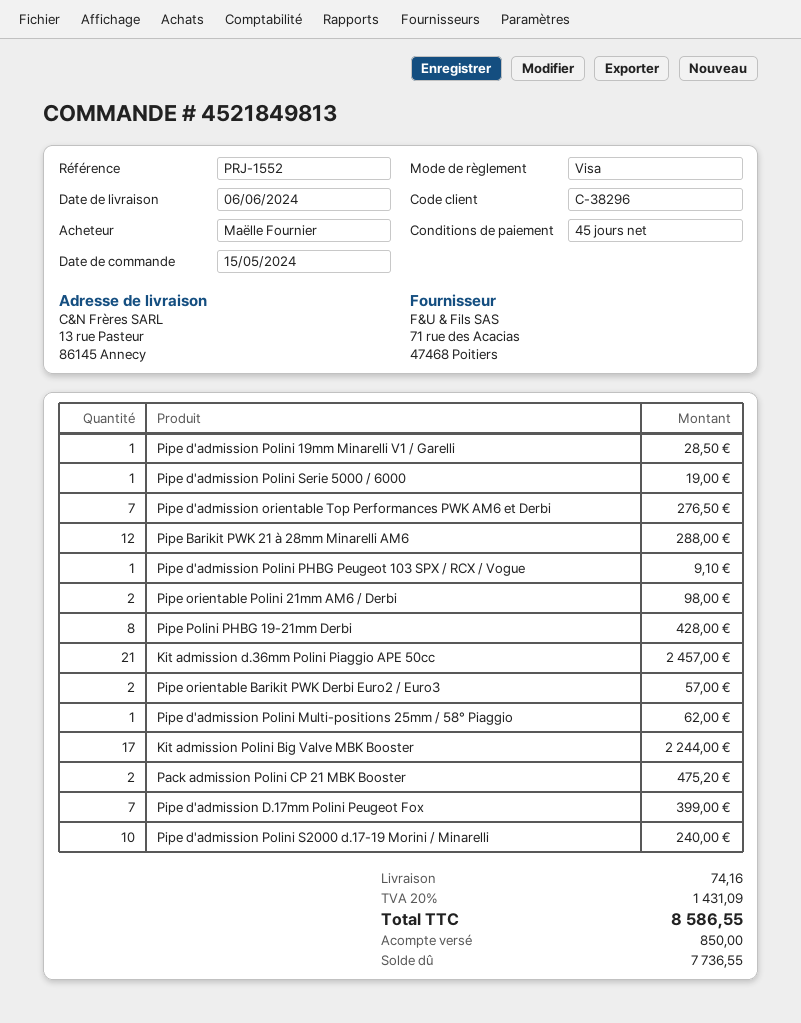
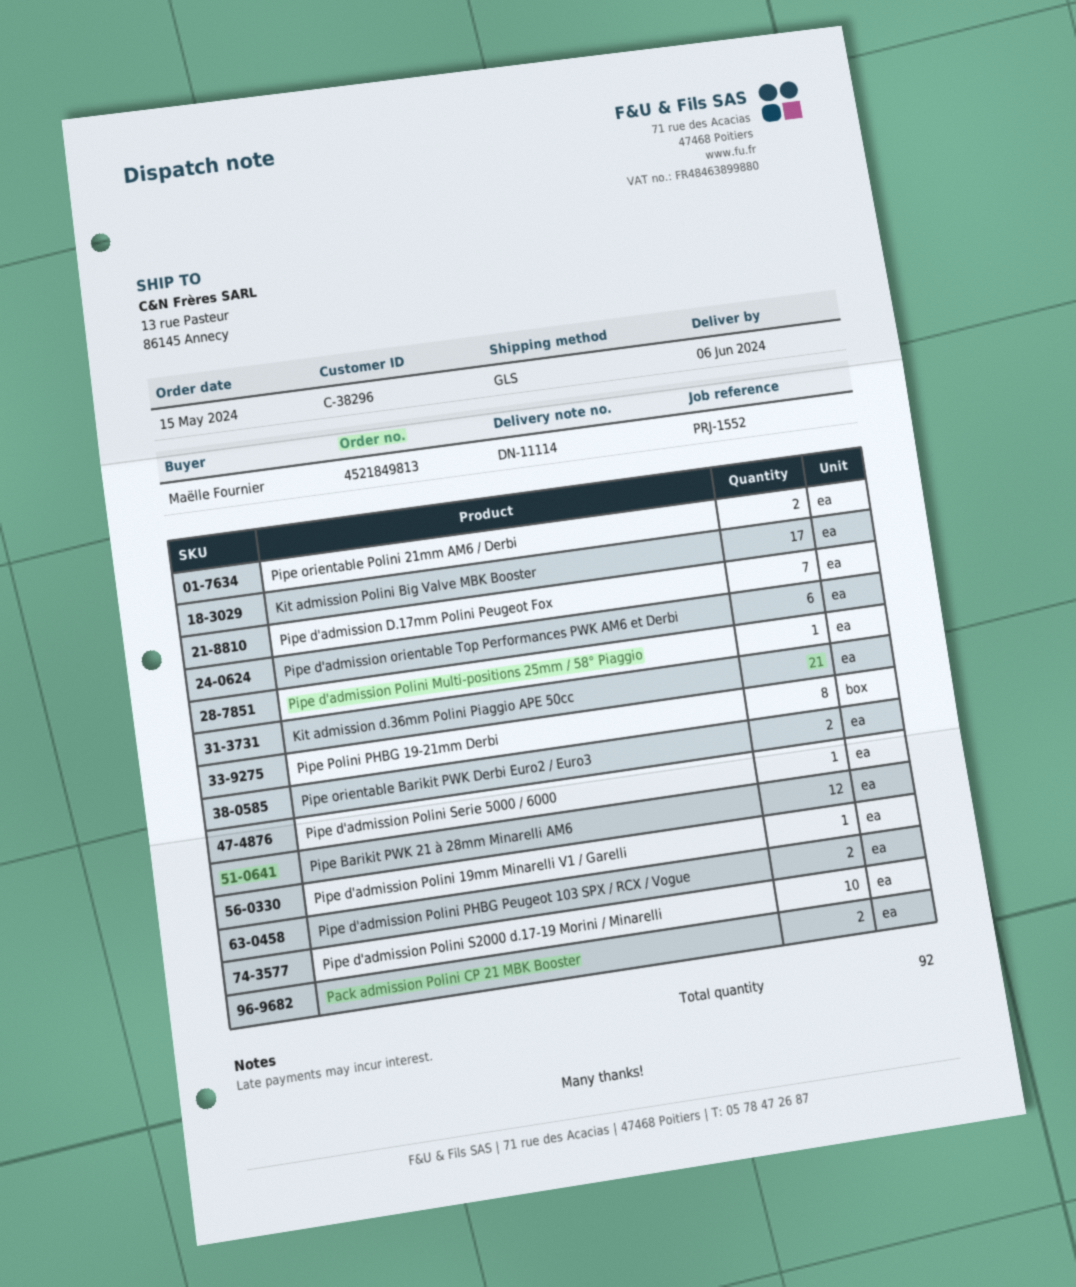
Pipe d'admission orientable Top Performances PWK AM6 et Derbi: 7 -> 6
Pipe d'admission Polini PHBG Peugeot 103 SPX / RCX / Vogue: 1 -> 2

